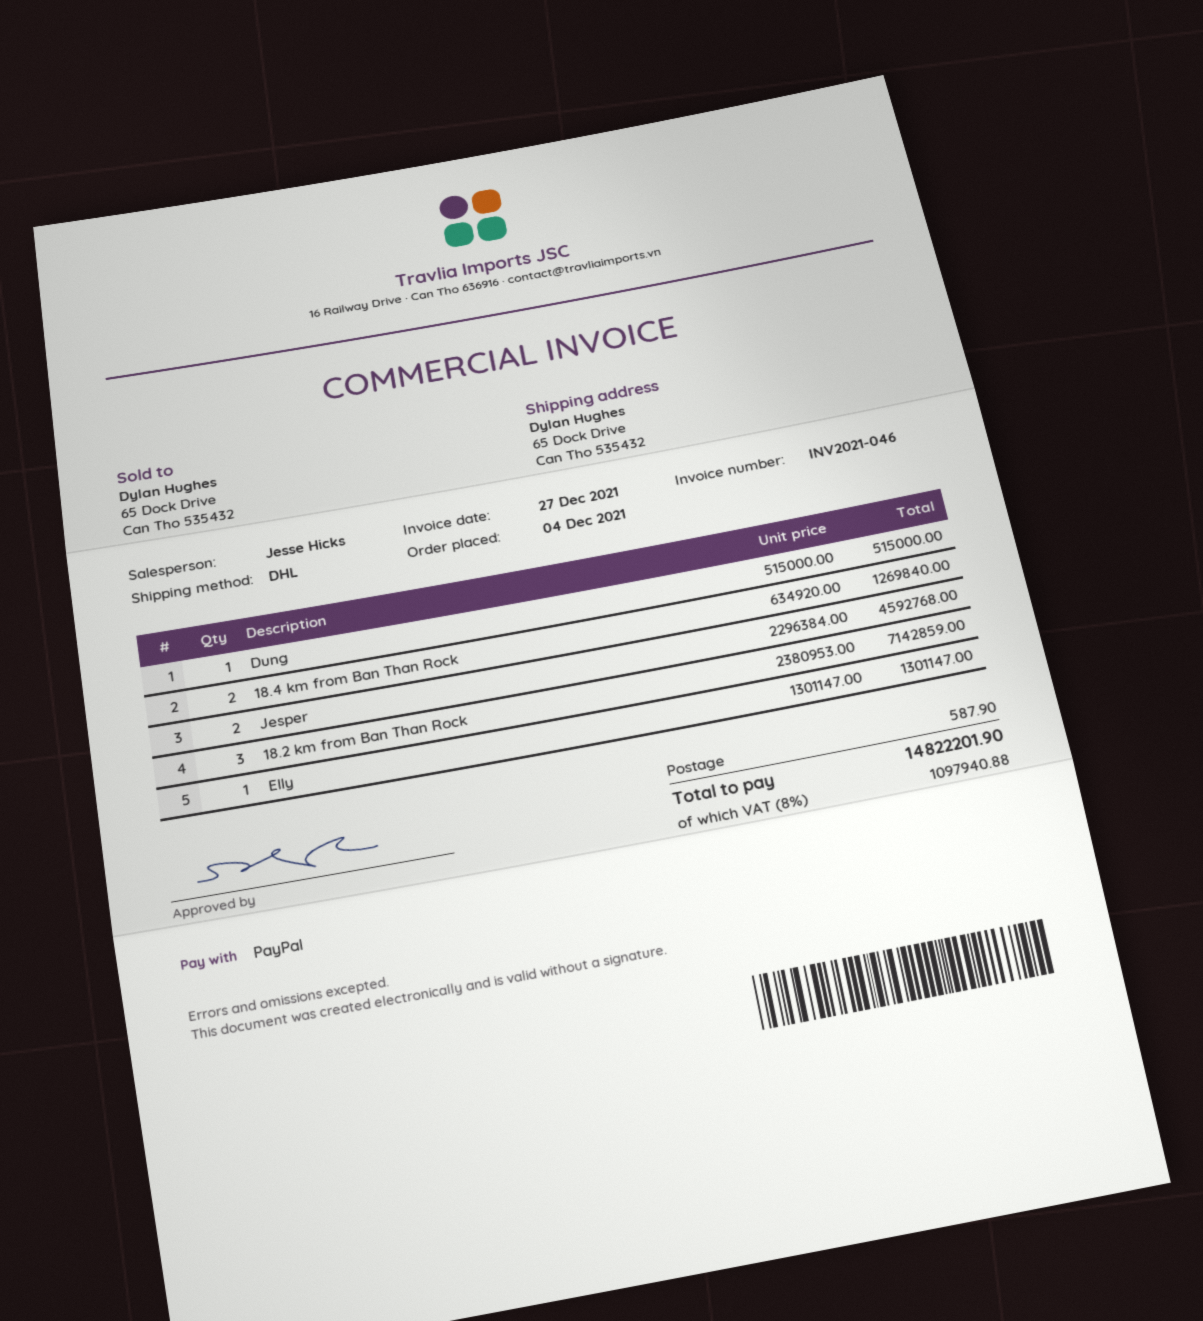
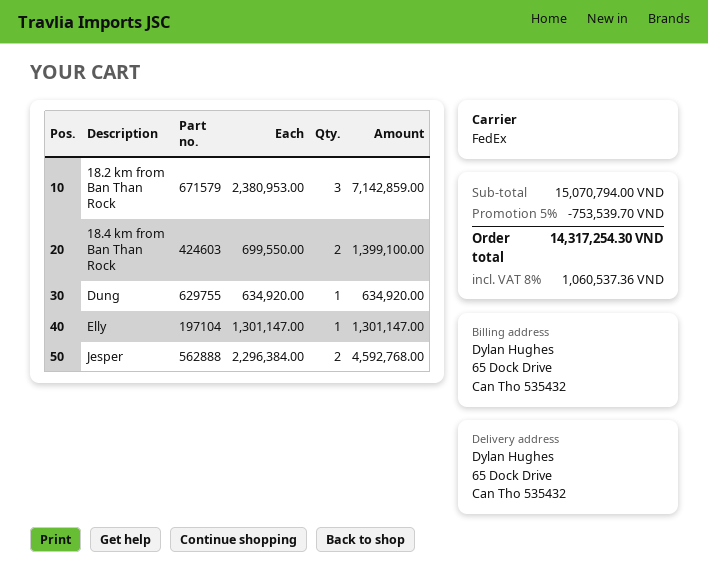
shipping method: DHL -> FedEx
Dung: 1 x 515000.00 = 515000.00 -> 1 x 634920.00 = 634920.00
18.4 km from Ban Than Rock: 2 x 634920.00 = 1269840.00 -> 2 x 699550.00 = 1399100.00
discount: none -> 5% = 753539.70
shipping: 587.90 -> none
tax: 8% = 1097940.88 -> 8% = 1060537.36
total: 14822201.90 -> 14317254.30

